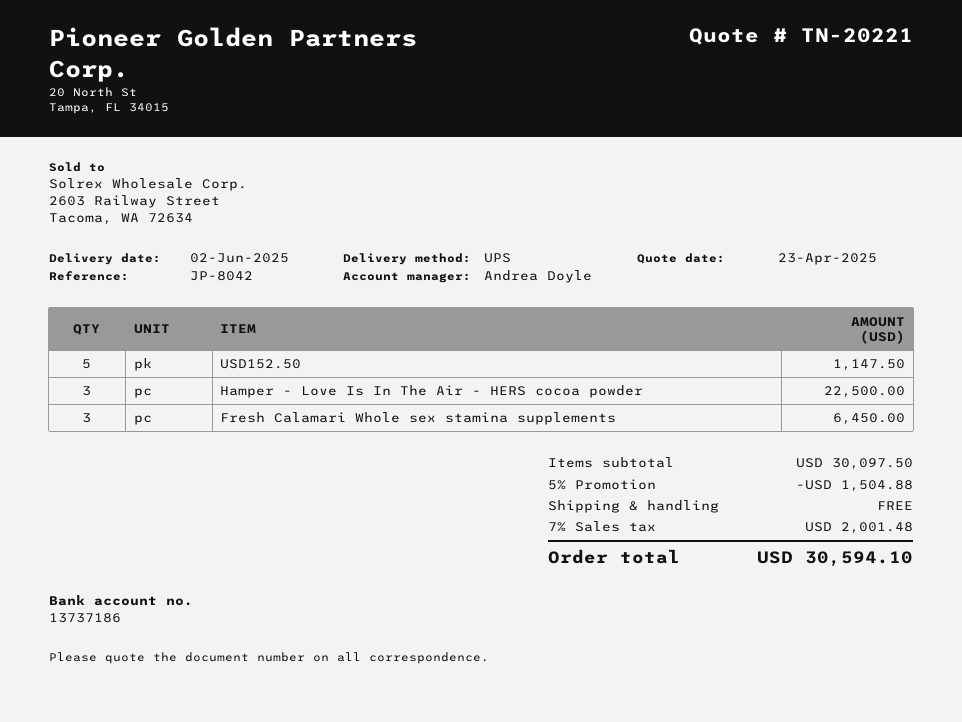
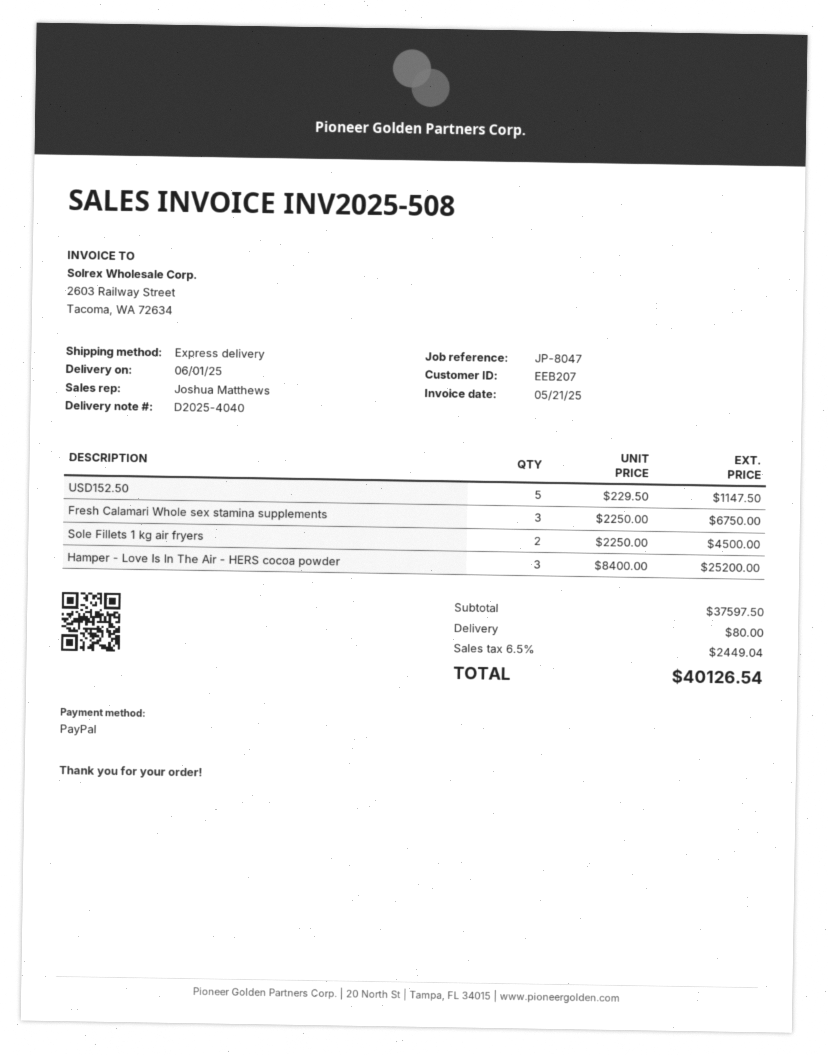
delivery date: 2025-06-02 -> 2025-06-01
reference: JP-8042 -> JP-8047
sales rep: Andrea Doyle -> Joshua Matthews
shipping method: UPS -> express
Hamper - Love Is In The Air - HERS cocoa powder: 3 for 22500.00 -> 3 for 25200.00
Fresh Calamari Whole sex stamina supplements: 3 for 6450.00 -> 3 for 6750.00
Sole Fillets 1 kg air fryers: none -> 2 for 4500.00
subtotal: 30097.50 -> 37597.50
discount: 5% = 1504.88 -> none
shipping: 0.00 -> 80.00
tax: 7% = 2001.48 -> 6.5% = 2449.04
total: 30594.10 -> 40126.54

